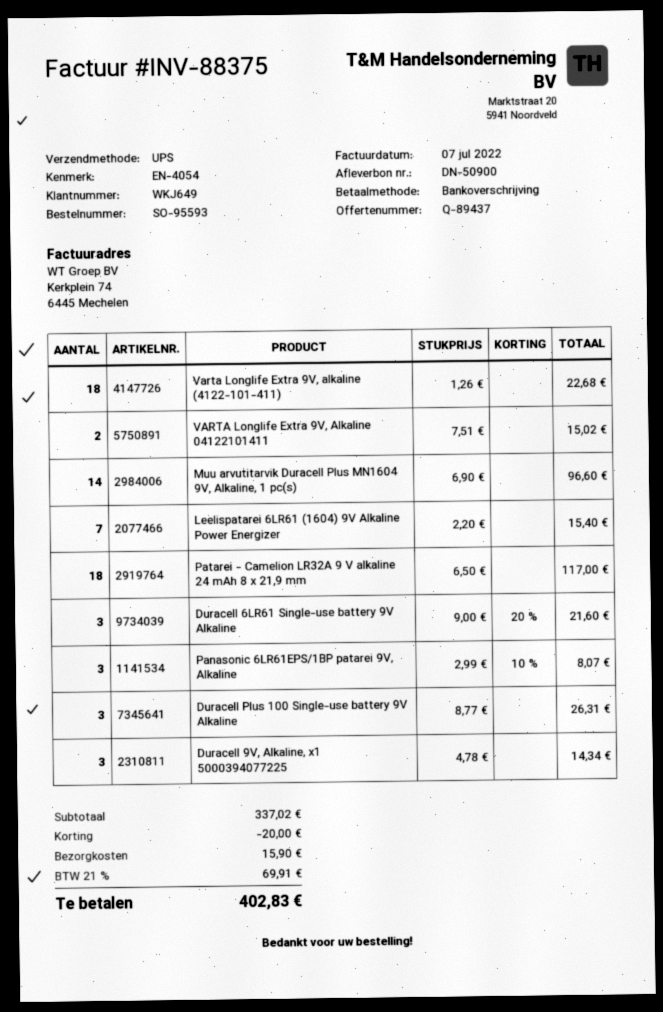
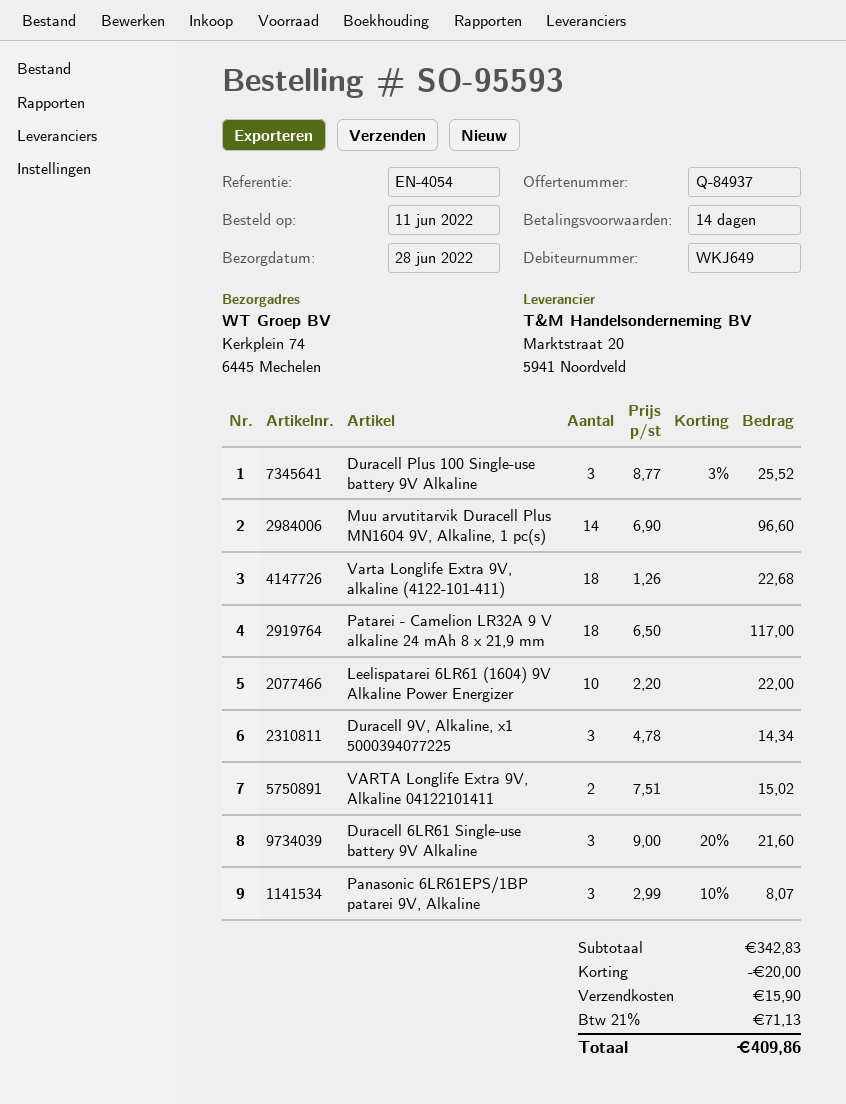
quote number: Q-89437 -> Q-84937
Leelispatarei 6LR61 (1604) 9V Alkaline Power Energizer: 7 x 2.20 = 15.40 -> 10 x 2.20 = 22.00
Duracell Plus 100 Single-use battery 9V Alkaline: 3 x 8.77 = 26.31 -> 3 x 8.77 - 3% = 25.52
subtotal: 337.02 -> 342.83
tax: 21% = 69.91 -> 21% = 71.13
total: 402.83 -> 409.86

